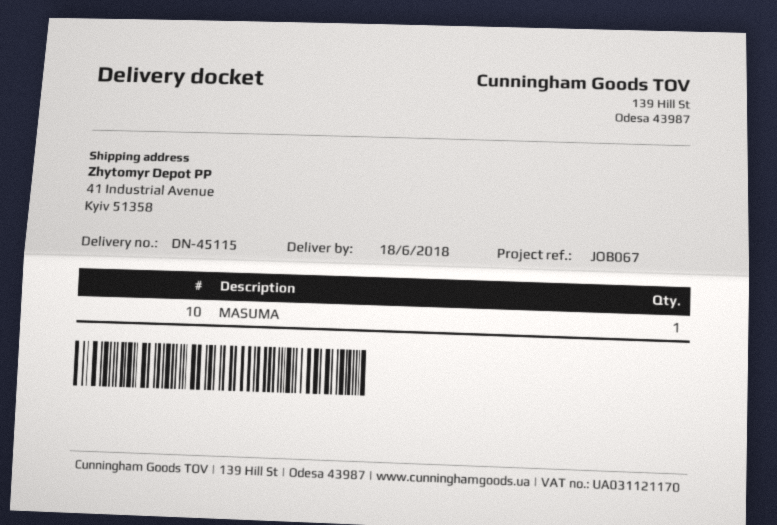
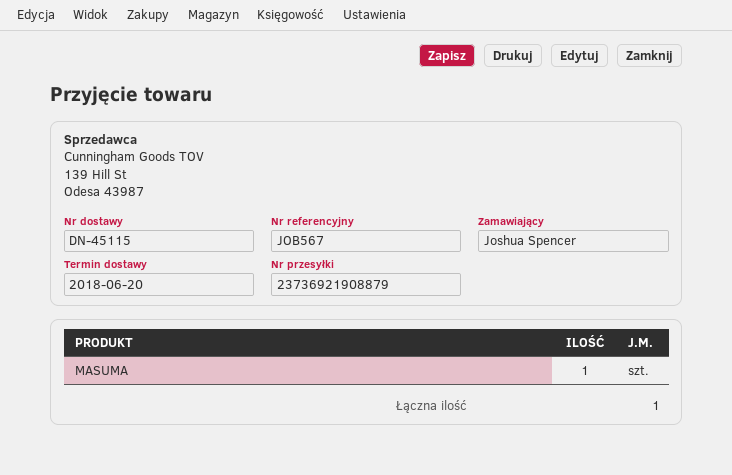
delivery date: 2018-06-18 -> 2018-06-20
reference: JOB067 -> JOB567

